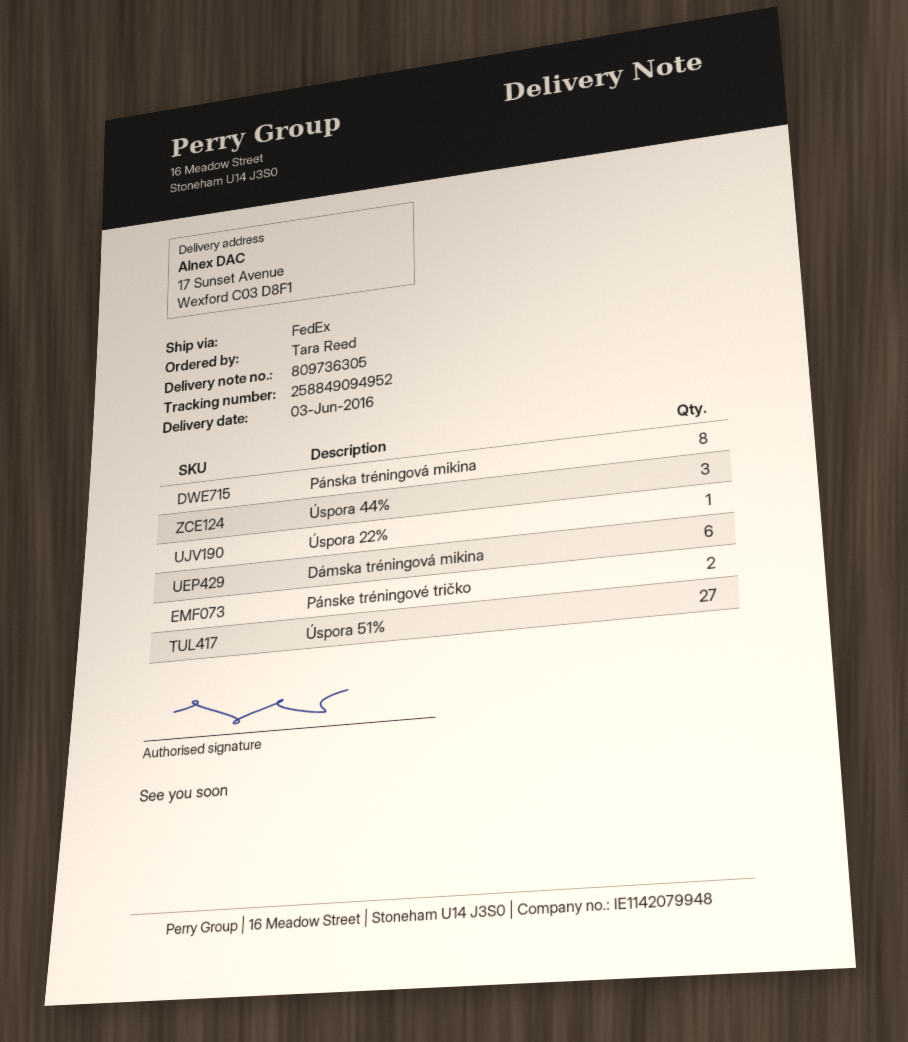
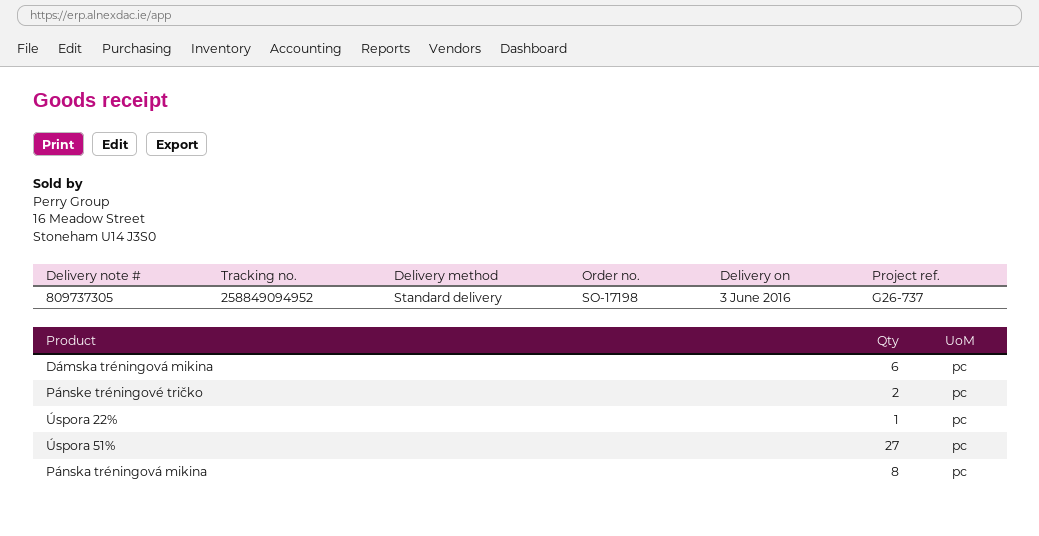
delivery note number: 809736305 -> 809737305
shipping method: FedEx -> standard
Úspora 44%: 3 -> none

